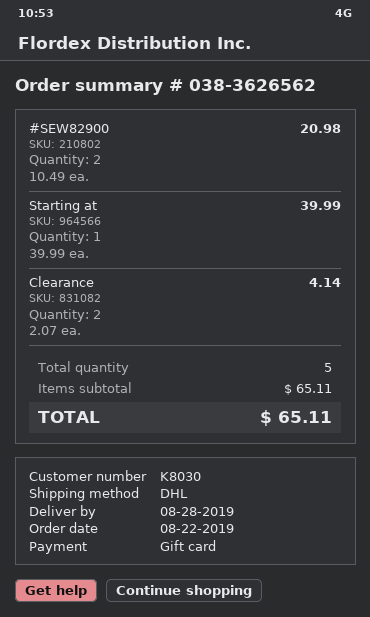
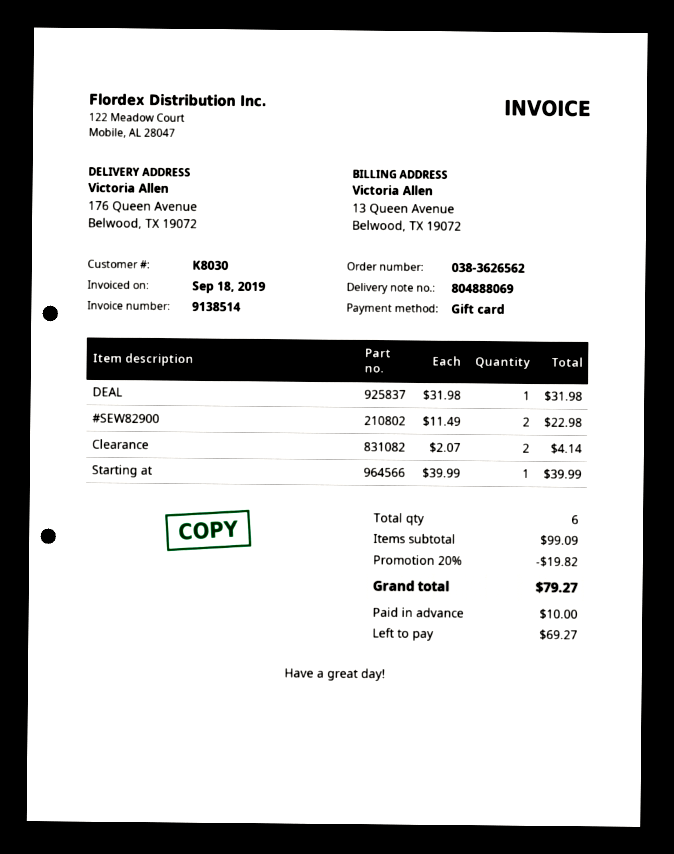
#SEW82900: 2 x 10.49 = 20.98 -> 2 x 11.49 = 22.98
DEAL: none -> 1 x 31.98 = 31.98
total quantity: 5 -> 6
subtotal: 65.11 -> 99.09
discount: none -> 20% = 19.82
total: 65.11 -> 79.27

